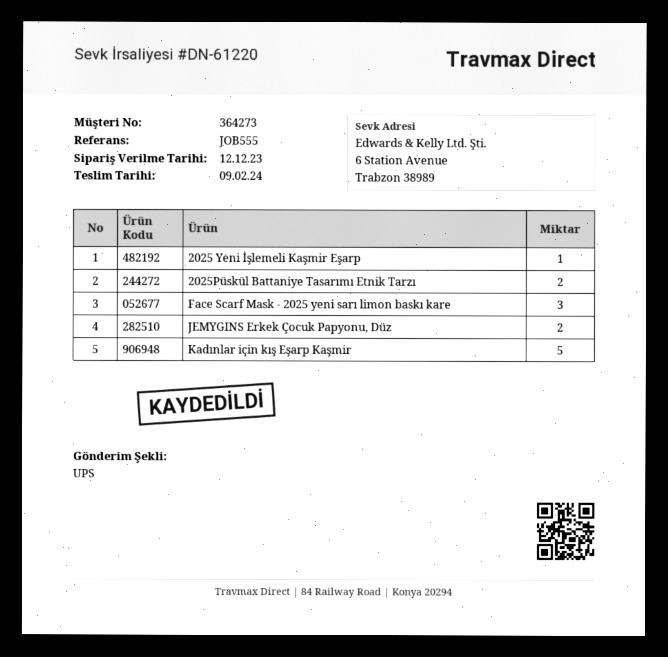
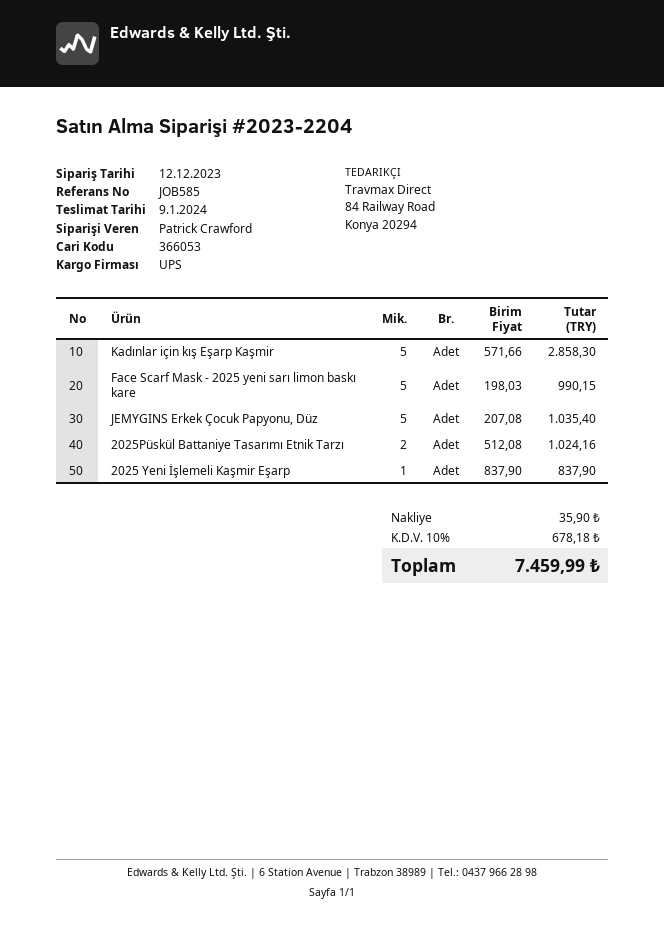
delivery date: 2024-02-09 -> 2024-01-09
customer number: 364273 -> 366053
reference: JOB555 -> JOB585
Face Scarf Mask - 2025 yeni sarı limon baskı kare: 3 -> 5
JEMYGINS Erkek Çocuk Papyonu, Düz: 2 -> 5

